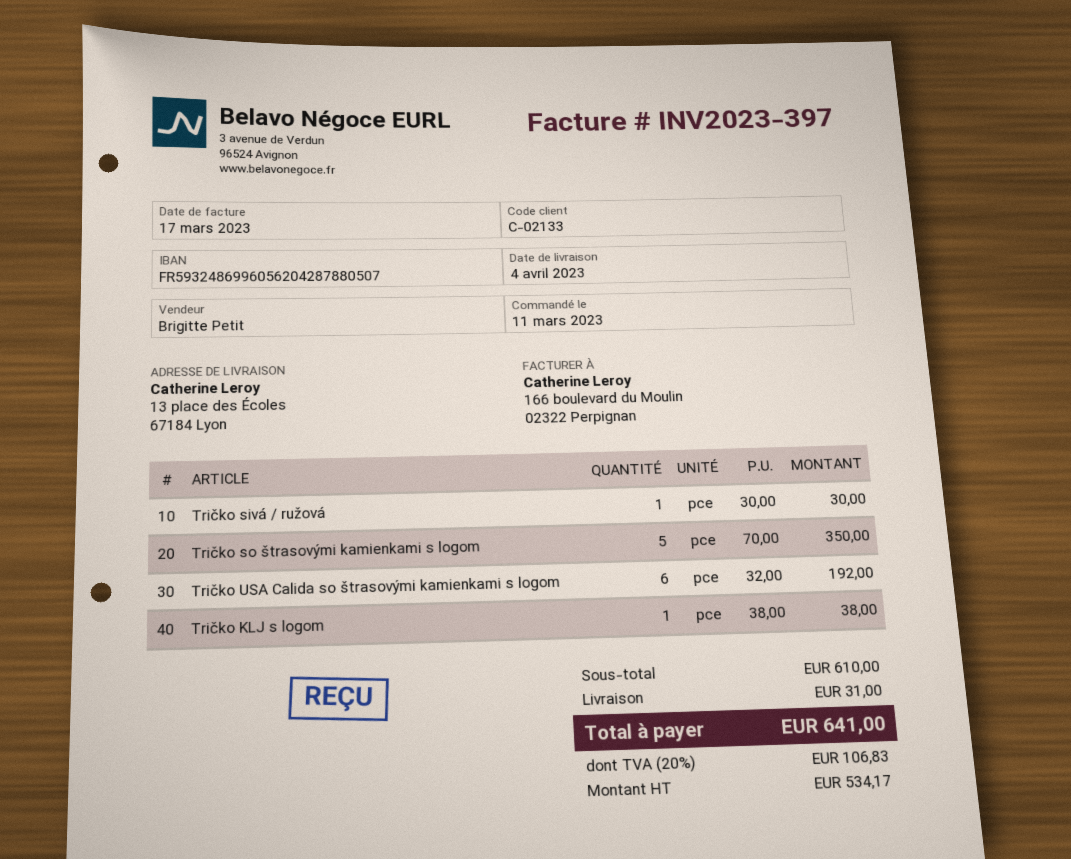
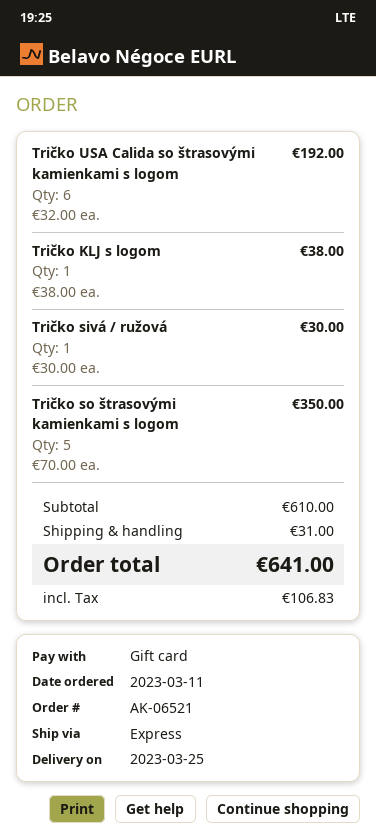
delivery date: 2023-04-04 -> 2023-03-25

